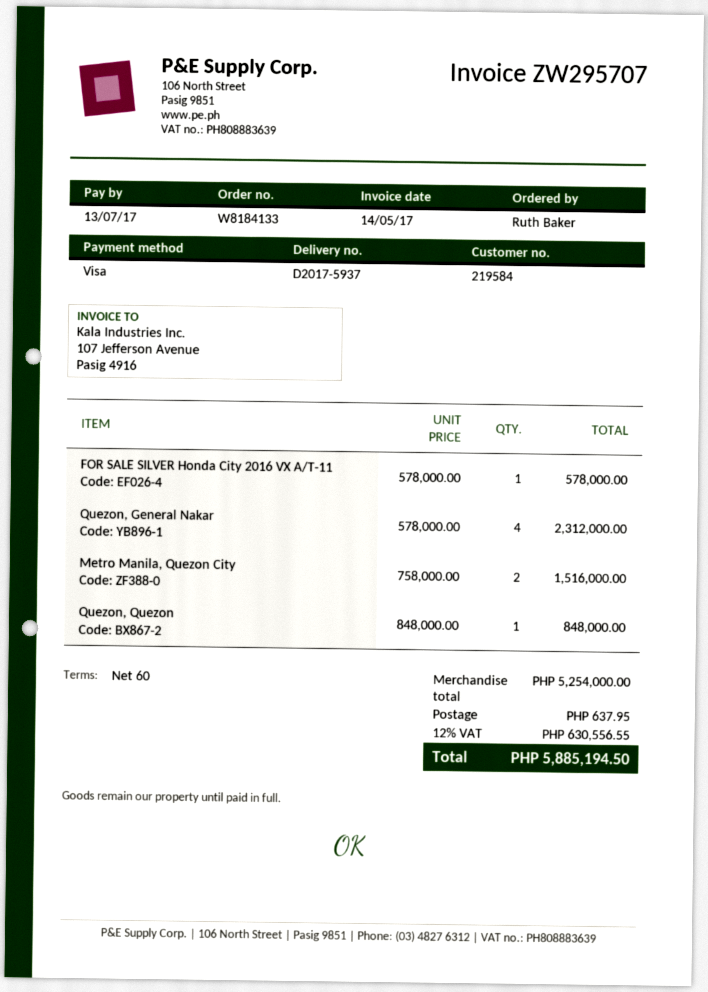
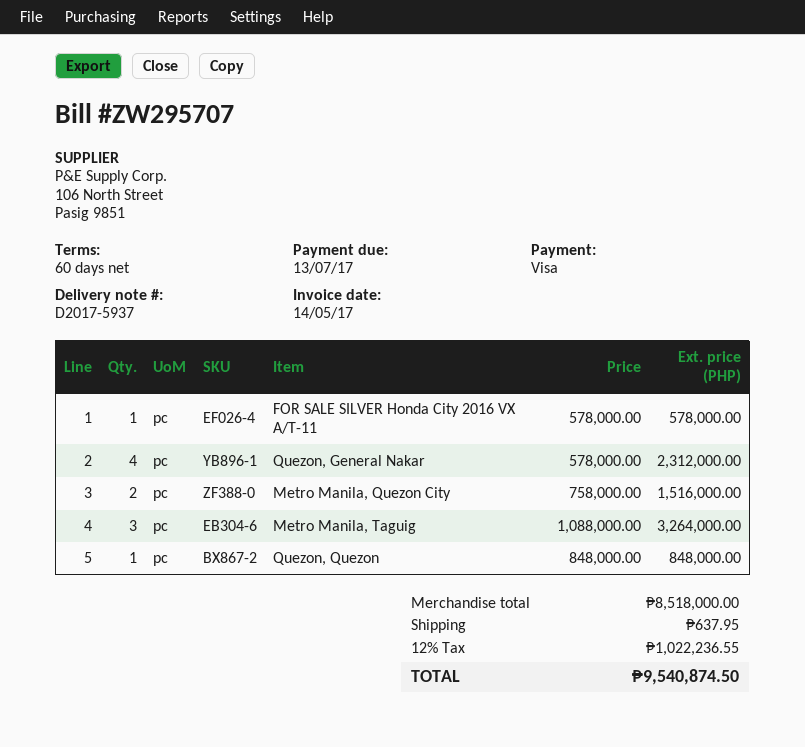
Metro Manila, Taguig: none -> 3 x 1088000.00 = 3264000.00
subtotal: 5254000.00 -> 8518000.00
tax: 12% = 630556.55 -> 12% = 1022236.55
total: 5885194.50 -> 9540874.50

